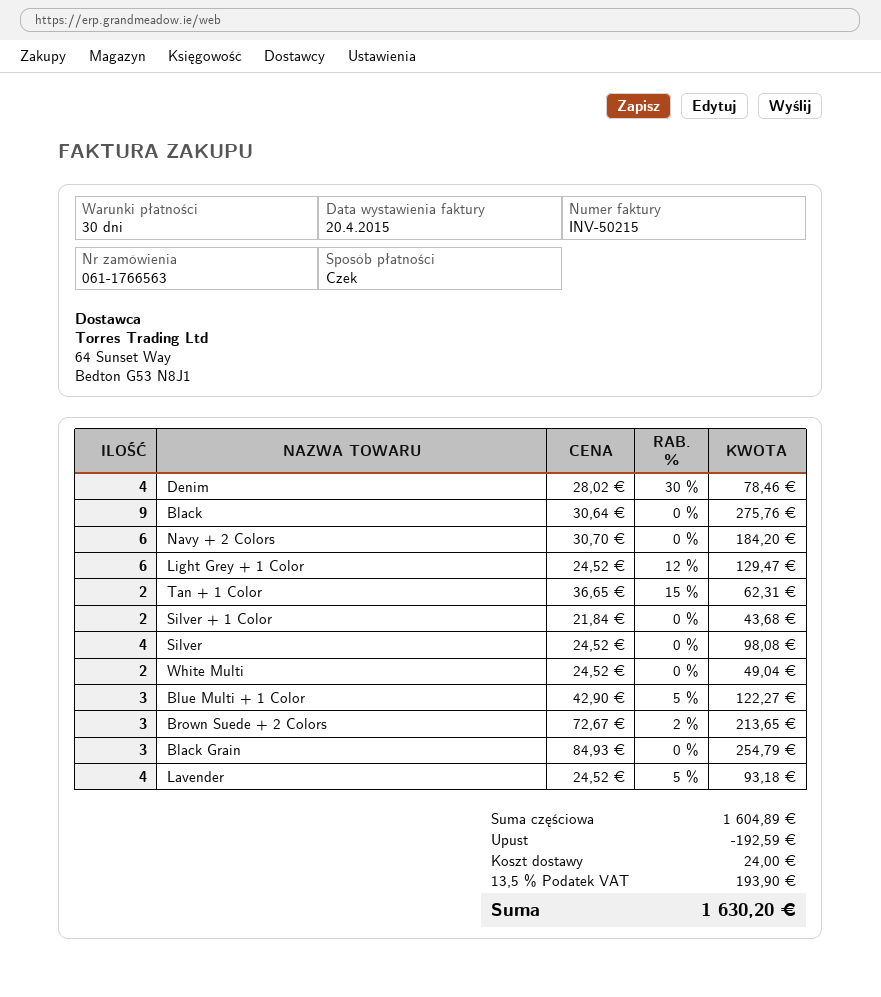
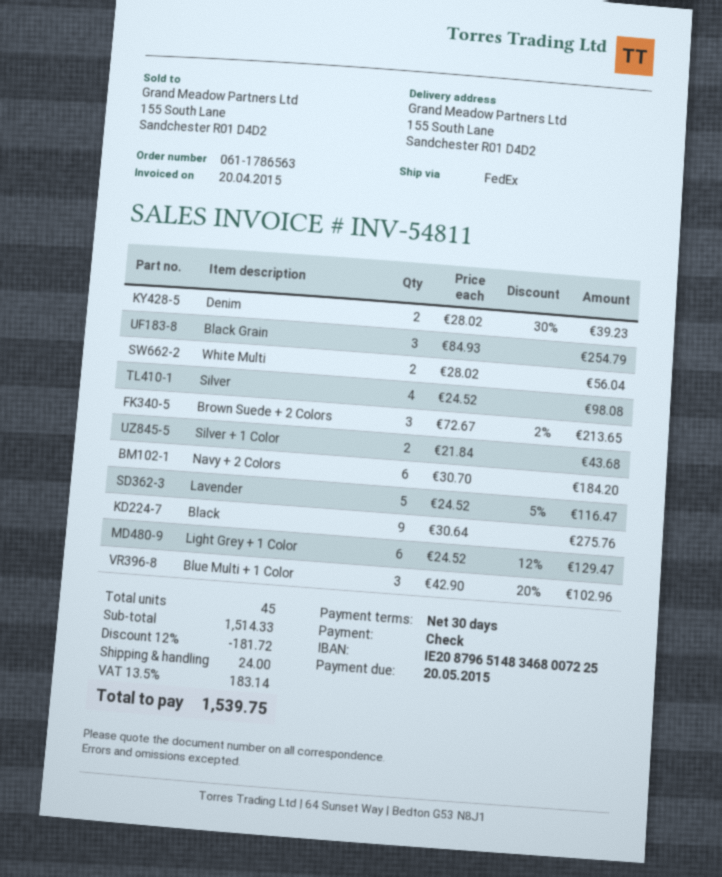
order number: 061-1766563 -> 061-1786563
invoice number: INV-50215 -> INV-54811
Denim: 4 x 28.02 - 30% = 78.46 -> 2 x 28.02 - 30% = 39.23
Tan + 1 Color: 2 x 36.65 - 15% = 62.31 -> none
White Multi: 2 x 24.52 = 49.04 -> 2 x 28.02 = 56.04
Blue Multi + 1 Color: 3 x 42.90 - 5% = 122.27 -> 3 x 42.90 - 20% = 102.96
Lavender: 4 x 24.52 - 5% = 93.18 -> 5 x 24.52 - 5% = 116.47
subtotal: 1604.89 -> 1514.33
discount: 192.59 -> 181.72
tax: 13.5% = 193.90 -> 13.5% = 183.14
total: 1630.20 -> 1539.75

